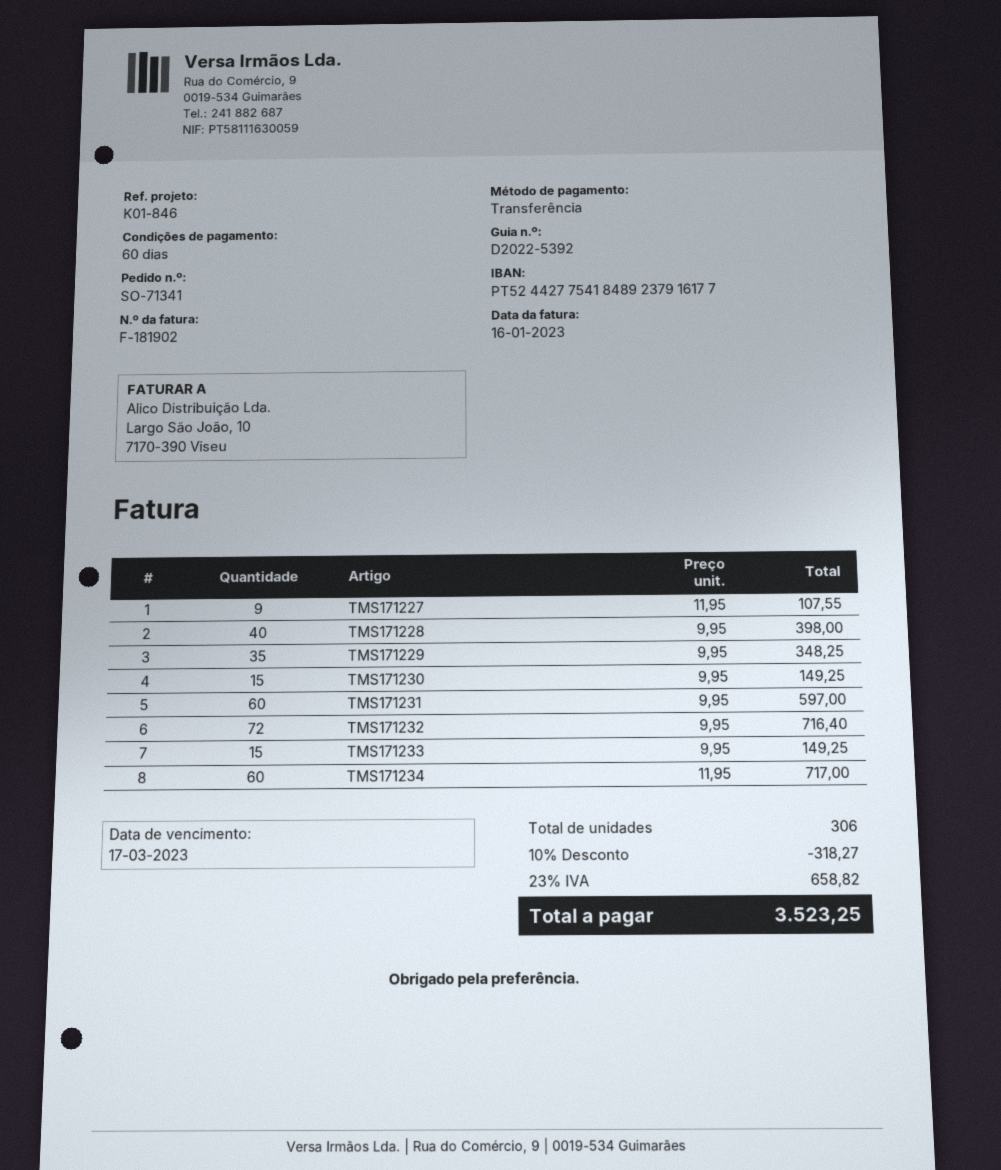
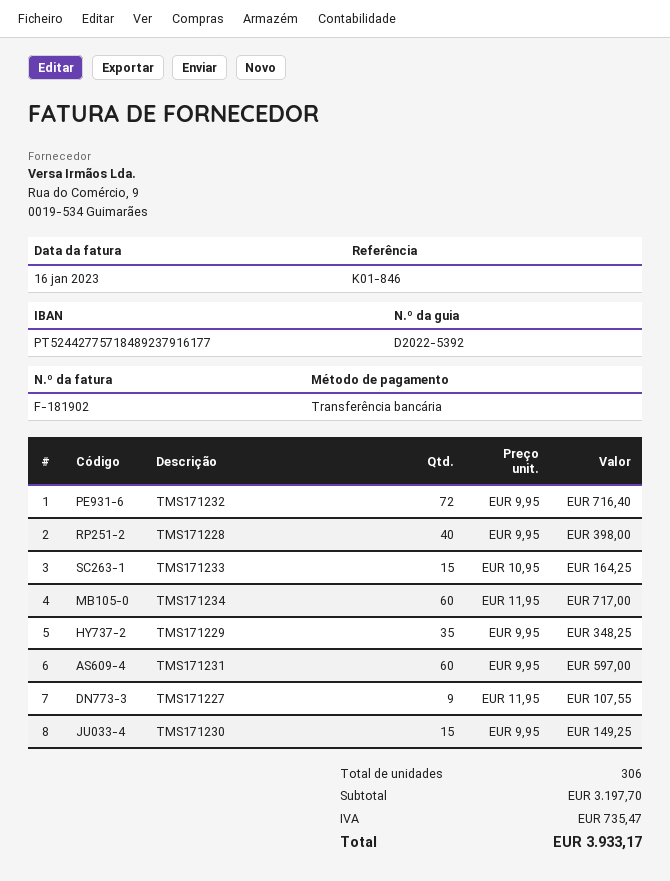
bank account: PT52442775418489237916177 -> PT52442775718489237916177
TMS171233: 15 x 9.95 = 149.25 -> 15 x 10.95 = 164.25
discount: 10% = 318.27 -> none
tax: 658.82 -> 735.47
total: 3523.25 -> 3933.17

